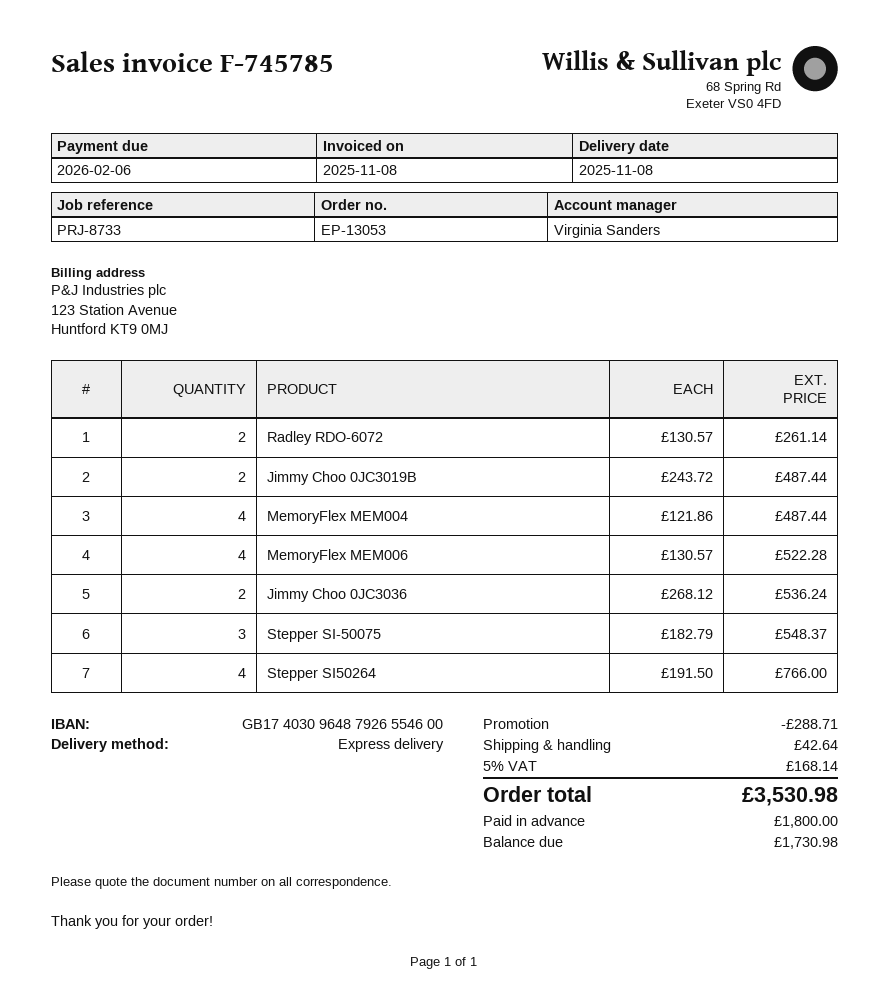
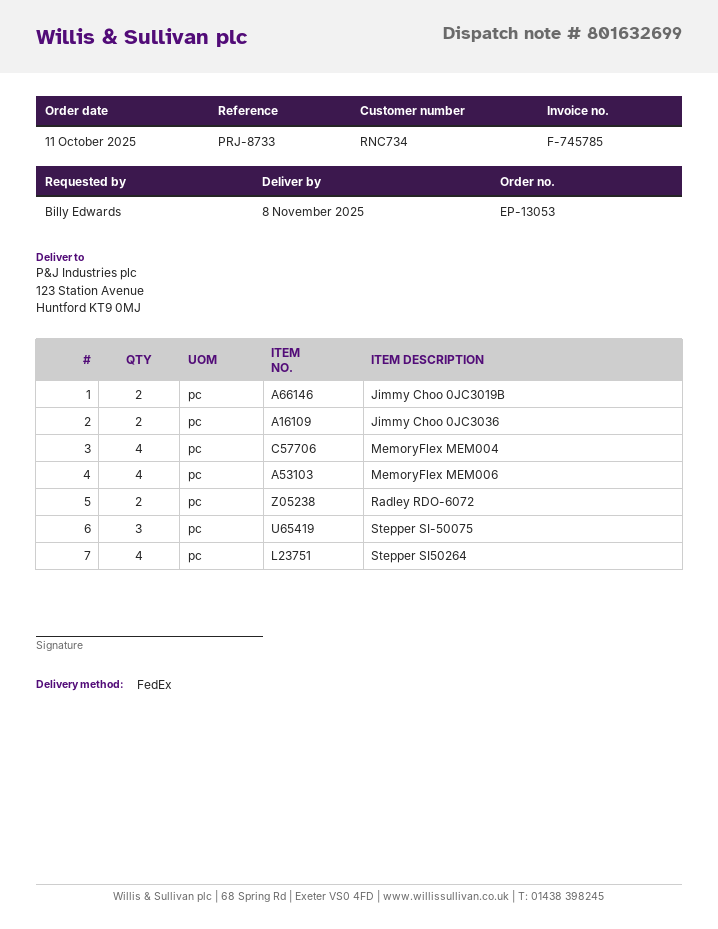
shipping method: express -> FedEx

